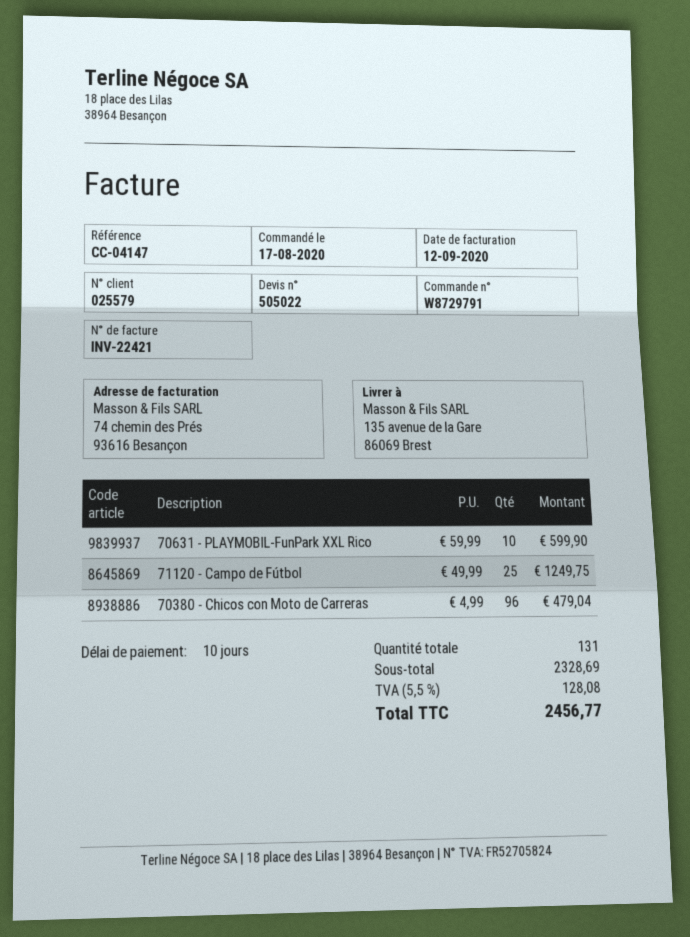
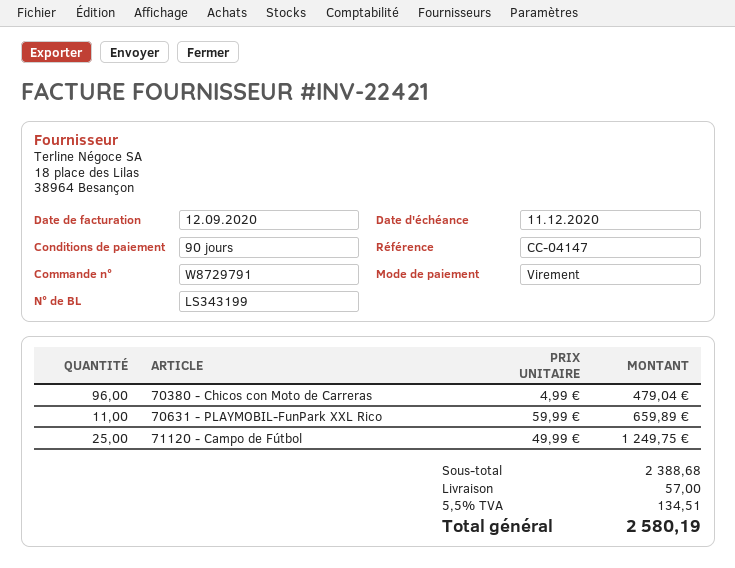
payment terms: 10 days -> 90 days
70631 - PLAYMOBIL-FunPark XXL Rico: 10 x 59.99 = 599.90 -> 11 x 59.99 = 659.89
subtotal: 2328.69 -> 2388.68
shipping: none -> 57.00
tax: 5.5% = 128.08 -> 5.5% = 134.51
total: 2456.77 -> 2580.19

